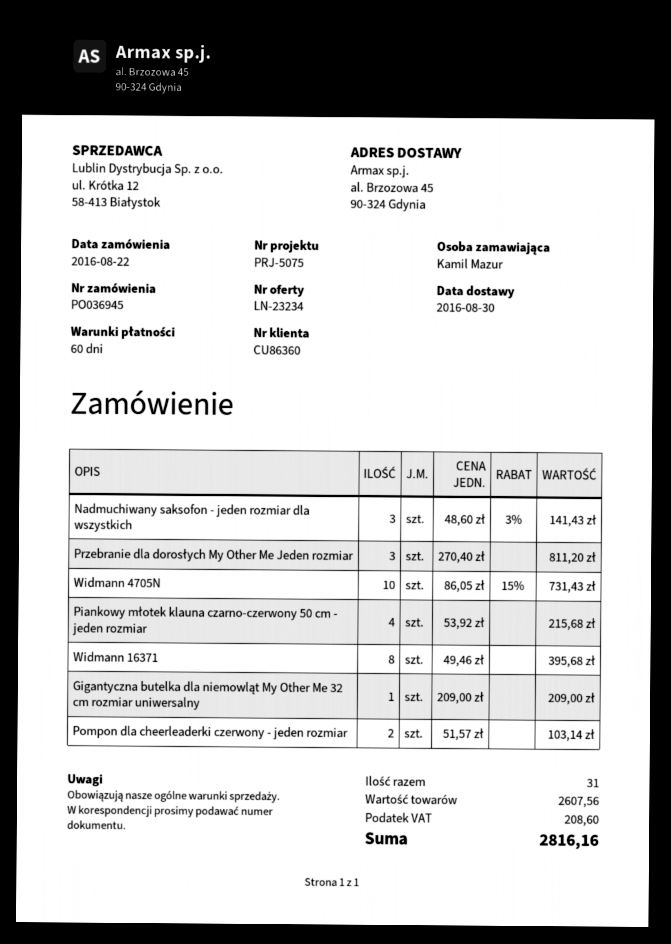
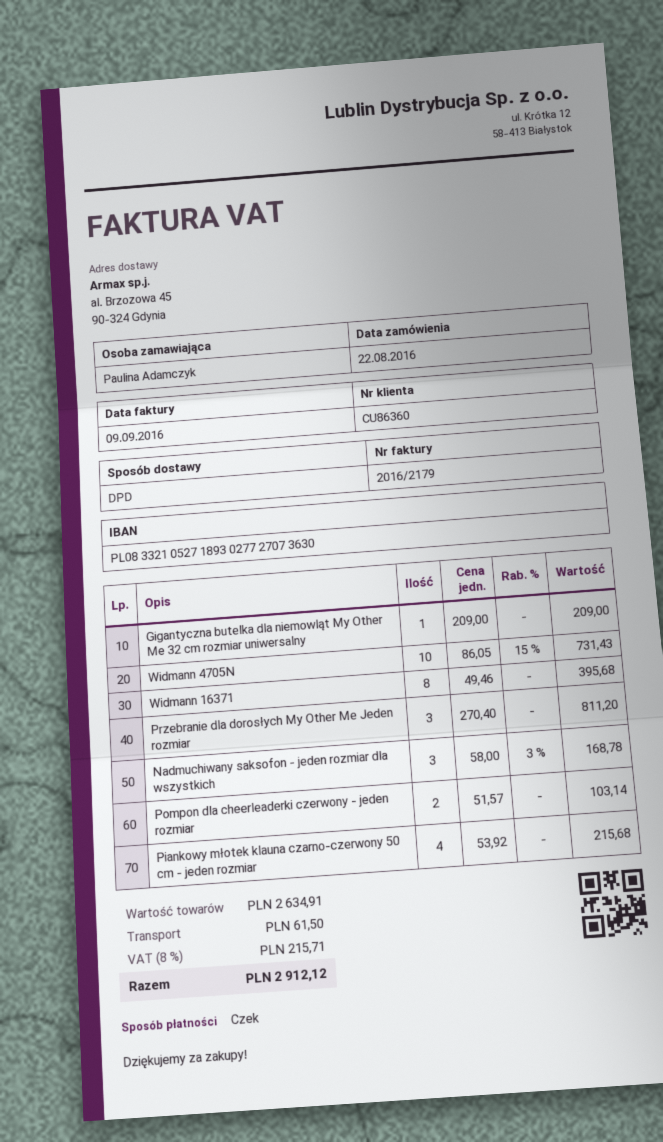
ordered by: Kamil Mazur -> Paulina Adamczyk
Nadmuchiwany saksofon - jeden rozmiar dla wszystkich: 3 x 48.60 - 3% = 141.43 -> 3 x 58.00 - 3% = 168.78
subtotal: 2607.56 -> 2634.91
shipping: none -> 61.50
tax: 208.60 -> 215.71
total: 2816.16 -> 2912.12

